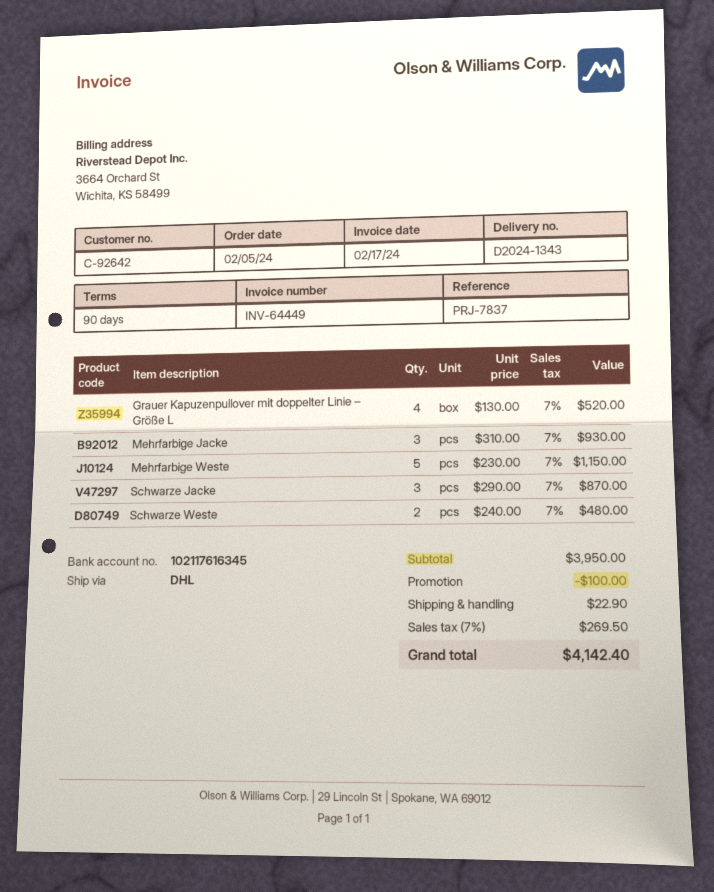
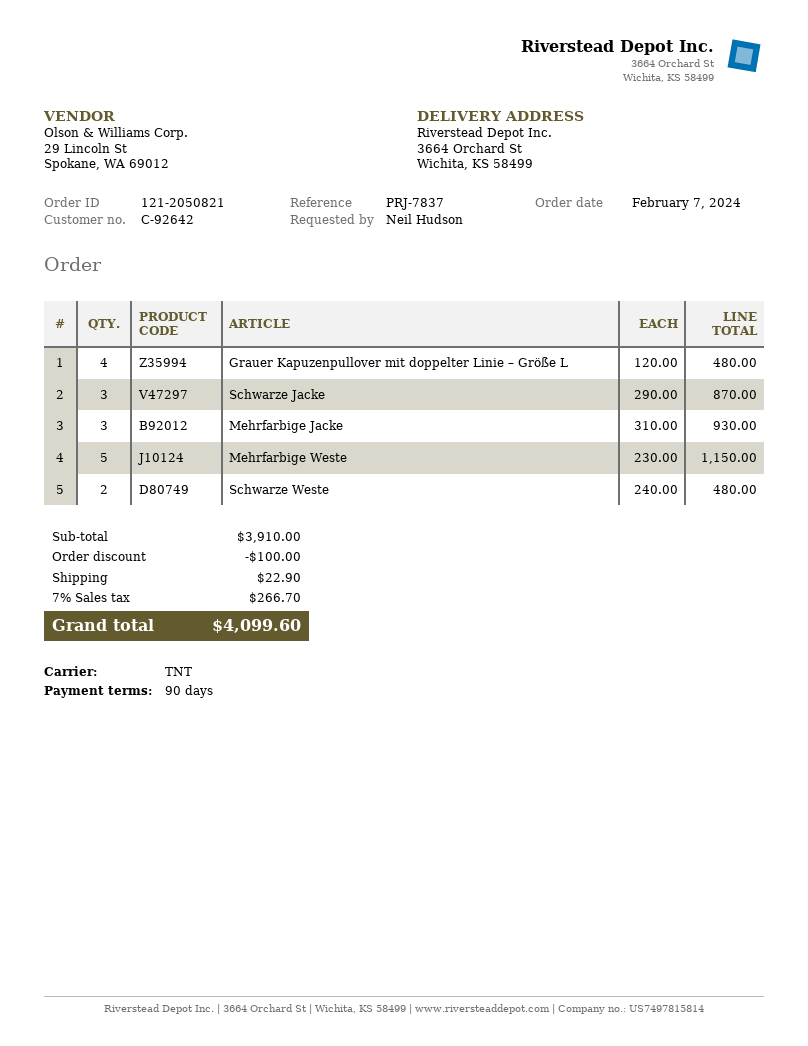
order date: 2024-02-05 -> 2024-02-07
shipping method: DHL -> TNT
Grauer Kapuzenpullover mit doppelter Linie – Größe L: 4 x 130.00 = 520.00 -> 4 x 120.00 = 480.00
subtotal: 3950.00 -> 3910.00
tax: 7% = 269.50 -> 7% = 266.70
total: 4142.40 -> 4099.60

